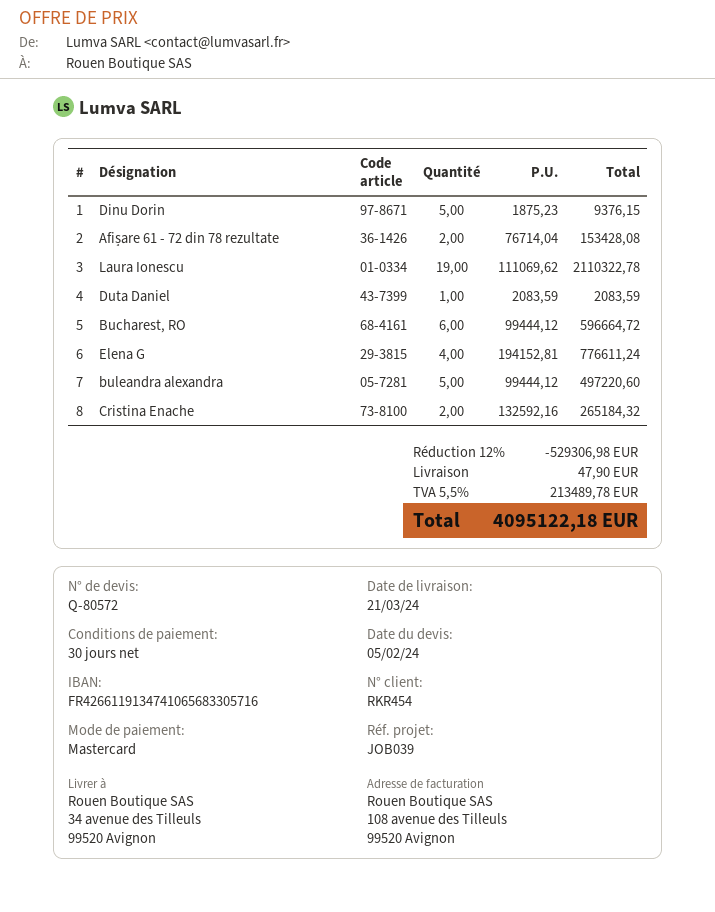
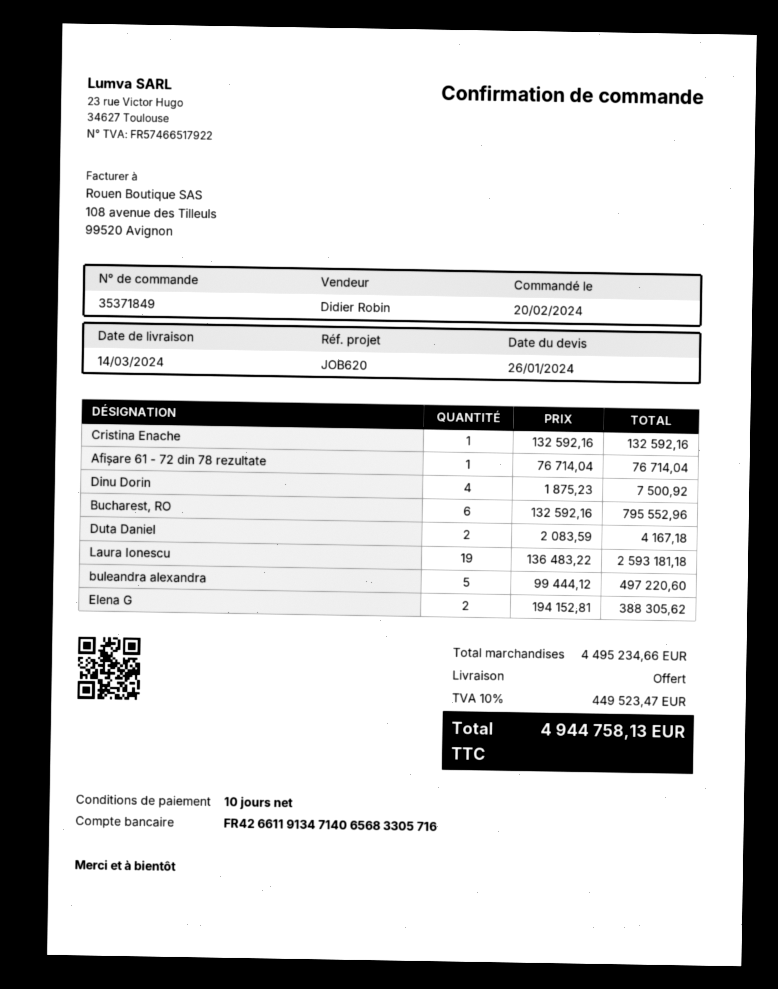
quote date: 2024-02-05 -> 2024-01-26
delivery date: 2024-03-21 -> 2024-03-14
payment terms: 30 days -> 10 days
reference: JOB039 -> JOB620
bank account: FR4266119134741065683305716 -> FR4266119134714065683305716
Dinu Dorin: 5 x 1875.23 = 9376.15 -> 4 x 1875.23 = 7500.92
Afișare 61 - 72 din 78 rezultate: 2 x 76714.04 = 153428.08 -> 1 x 76714.04 = 76714.04
Laura Ionescu: 19 x 111069.62 = 2110322.78 -> 19 x 136483.22 = 2593181.18
Duta Daniel: 1 x 2083.59 = 2083.59 -> 2 x 2083.59 = 4167.18
Bucharest, RO: 6 x 99444.12 = 596664.72 -> 6 x 132592.16 = 795552.96
Elena G: 4 x 194152.81 = 776611.24 -> 2 x 194152.81 = 388305.62
Cristina Enache: 2 x 132592.16 = 265184.32 -> 1 x 132592.16 = 132592.16
discount: 12% = 529306.98 -> none
shipping: 47.90 -> 0.00
tax: 5.5% = 213489.78 -> 10% = 449523.47
total: 4095122.18 -> 4944758.13

